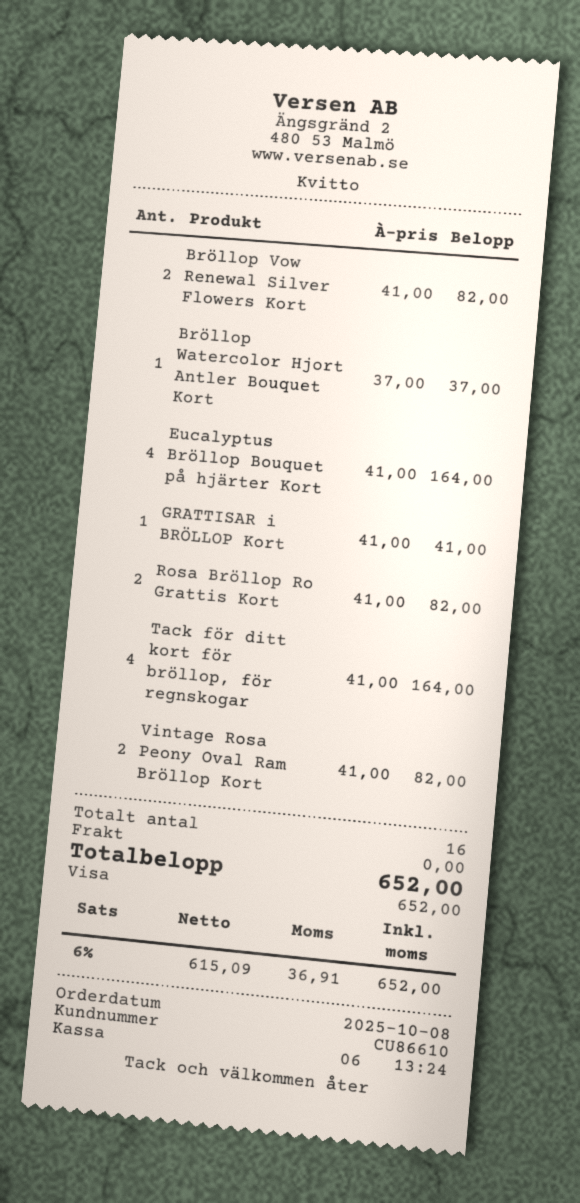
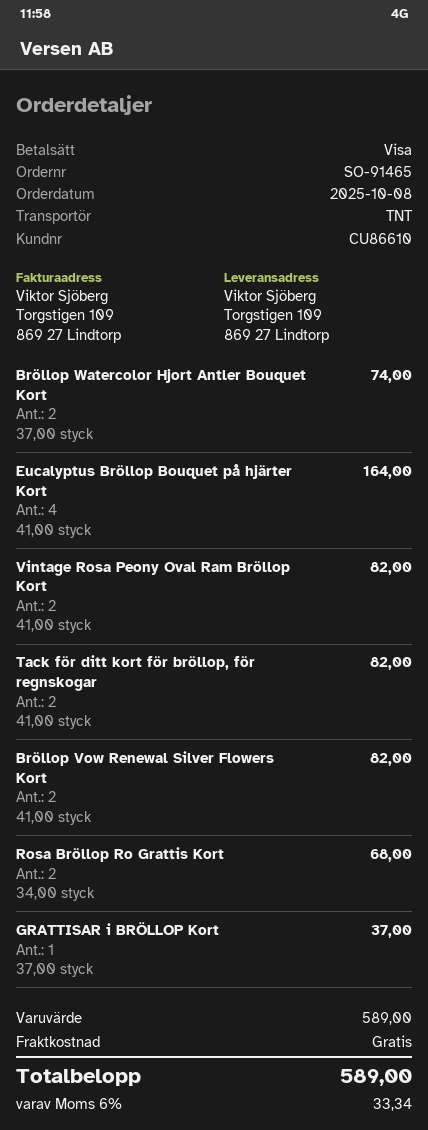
Bröllop Watercolor Hjort Antler Bouquet Kort: 1 x 37.00 = 37.00 -> 2 x 37.00 = 74.00
GRATTISAR i BRÖLLOP Kort: 1 x 41.00 = 41.00 -> 1 x 37.00 = 37.00
Rosa Bröllop Ro Grattis Kort: 2 x 41.00 = 82.00 -> 2 x 34.00 = 68.00
Tack för ditt kort för bröllop, för regnskogar: 4 x 41.00 = 164.00 -> 2 x 41.00 = 82.00
tax: 6% = 36.91 -> 6% = 33.34
total: 652.00 -> 589.00

